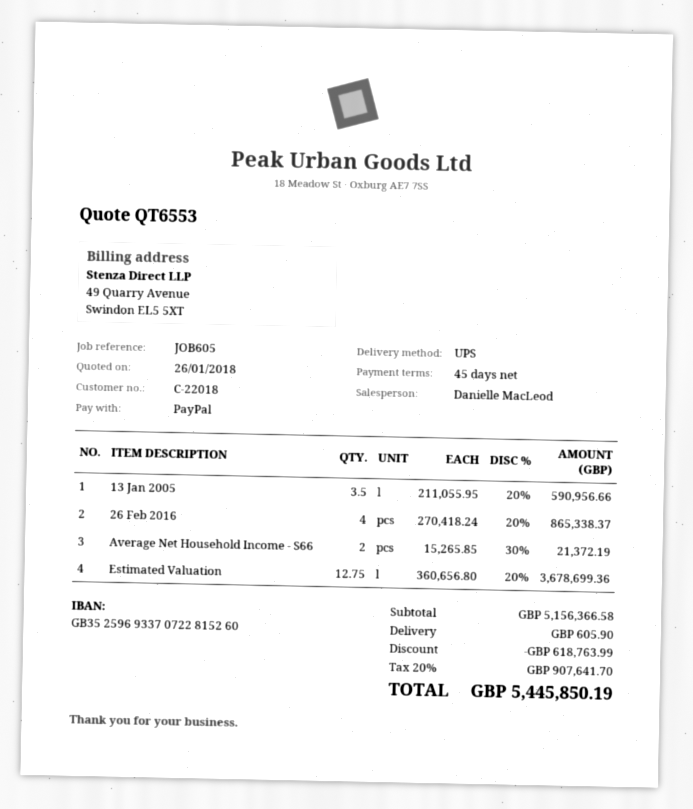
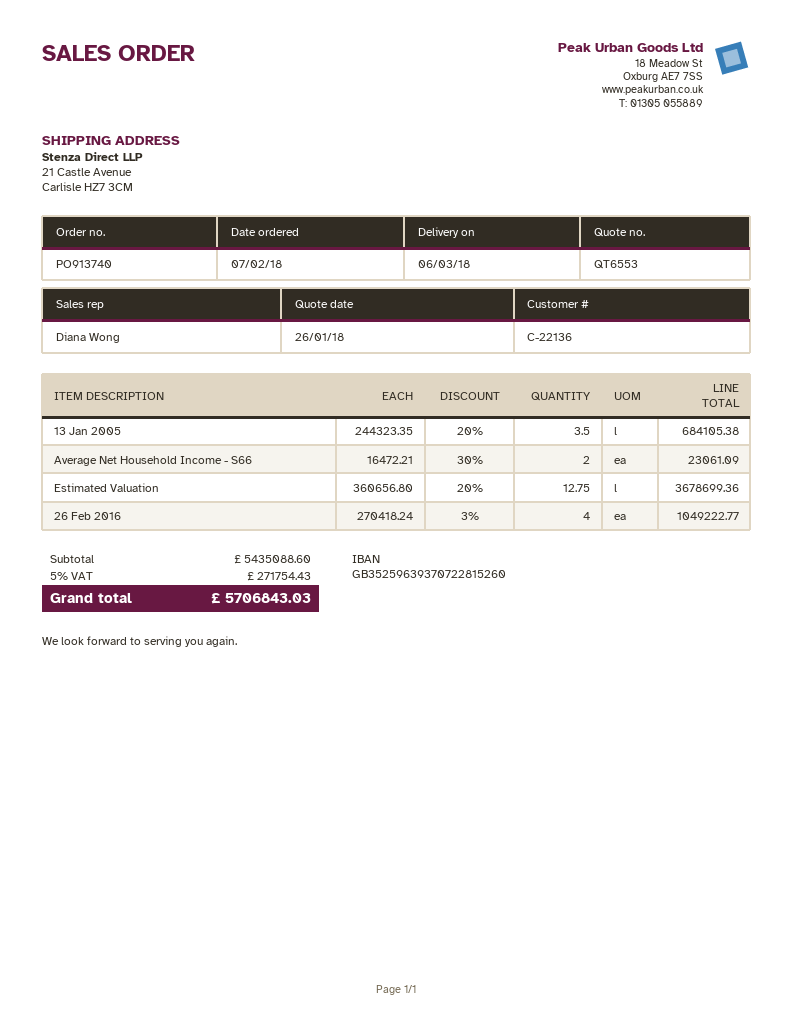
customer number: C-22018 -> C-22136
sales rep: Danielle MacLeod -> Diana Wong
bank account: GB35259693370722815260 -> GB35259639370722815260
13 Jan 2005: 3.5 x 211055.95 - 20% = 590956.66 -> 3.5 x 244323.35 - 20% = 684105.38
26 Feb 2016: 4 x 270418.24 - 20% = 865338.37 -> 4 x 270418.24 - 3% = 1049222.77
Average Net Household Income - S66: 2 x 15265.85 - 30% = 21372.19 -> 2 x 16472.21 - 30% = 23061.09
subtotal: 5156366.58 -> 5435088.60
discount: 618763.99 -> none
shipping: 605.90 -> none
tax: 20% = 907641.70 -> 5% = 271754.43
total: 5445850.19 -> 5706843.03

